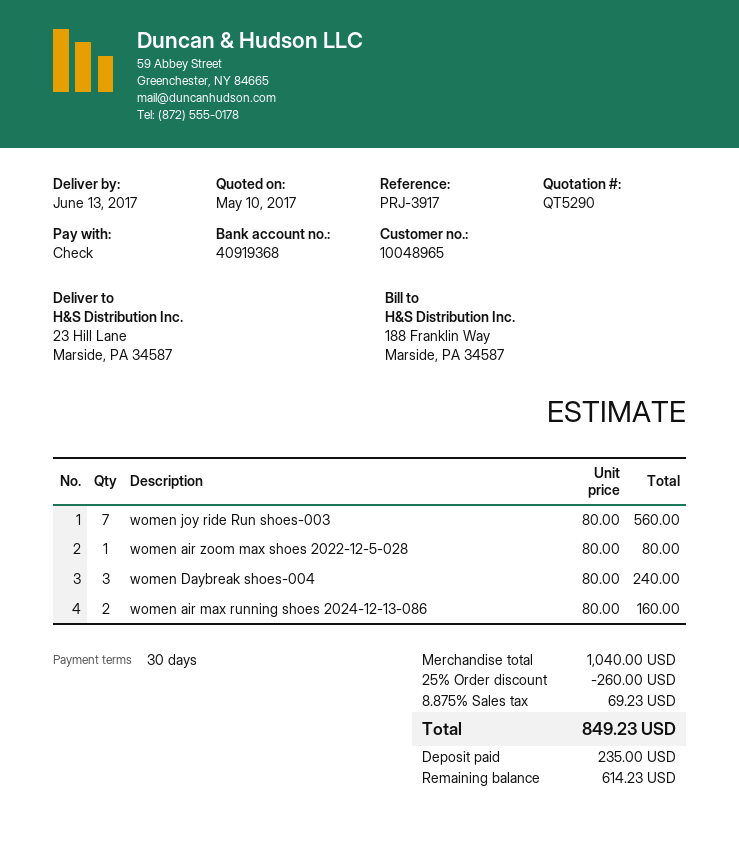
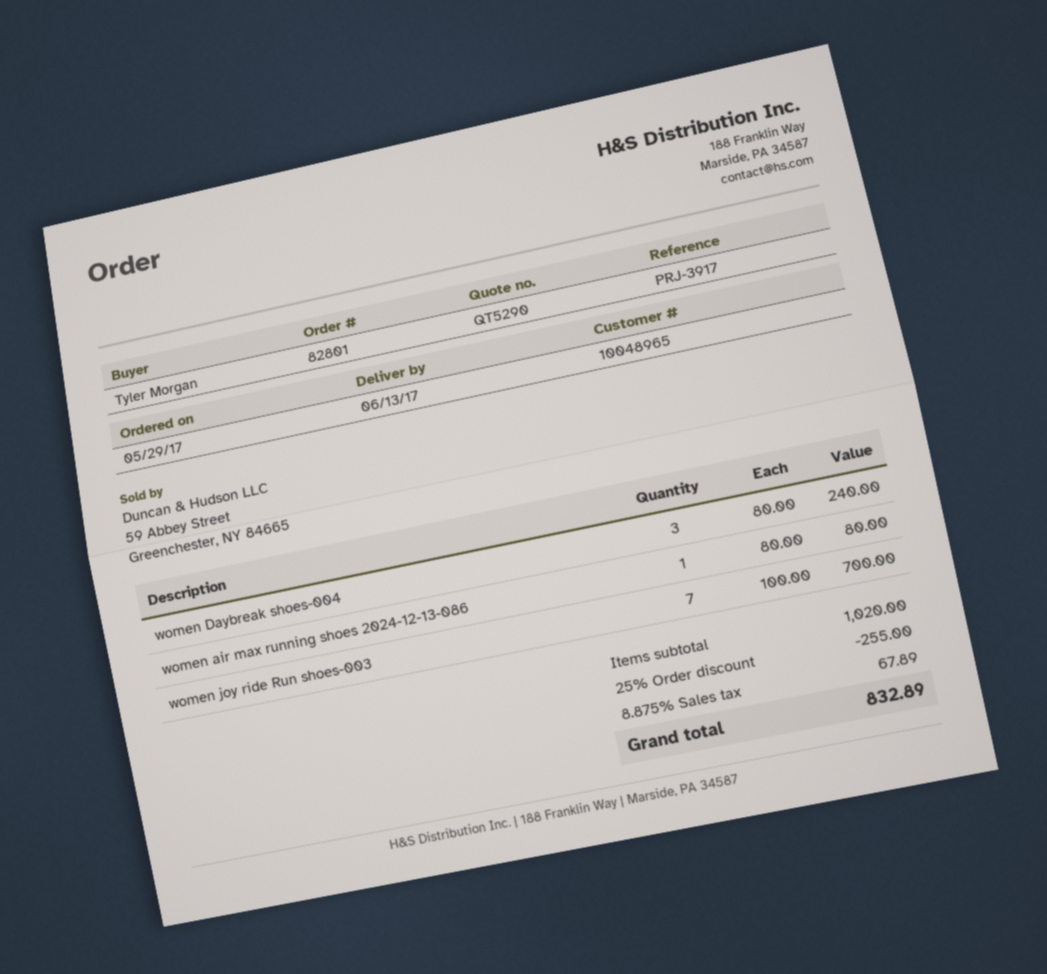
women joy ride Run shoes-003: 7 x 80.00 = 560.00 -> 7 x 100.00 = 700.00
women air zoom max shoes 2022-12-5-028: 1 x 80.00 = 80.00 -> none
women air max running shoes 2024-12-13-086: 2 x 80.00 = 160.00 -> 1 x 80.00 = 80.00
subtotal: 1040.00 -> 1020.00
discount: 25% = 260.00 -> 25% = 255.00
tax: 8.875% = 69.23 -> 8.875% = 67.89
total: 849.23 -> 832.89

